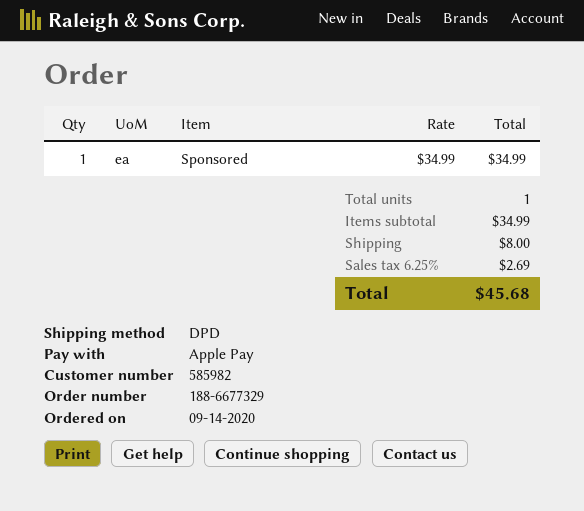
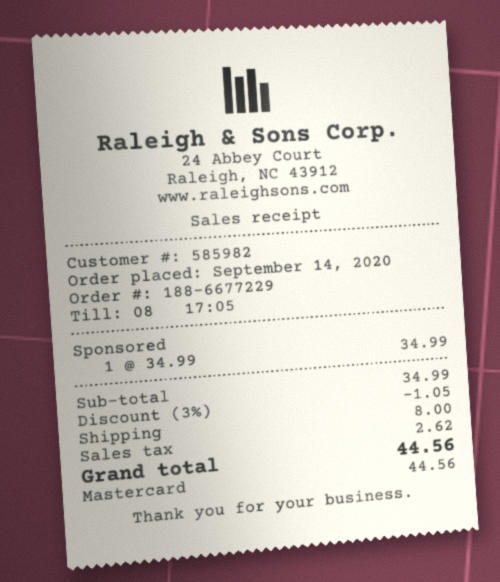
order number: 188-6677329 -> 188-6677229
payment method: Apple Pay -> Mastercard
discount: none -> 3% = 1.05
tax: 2.69 -> 2.62
total: 45.68 -> 44.56

